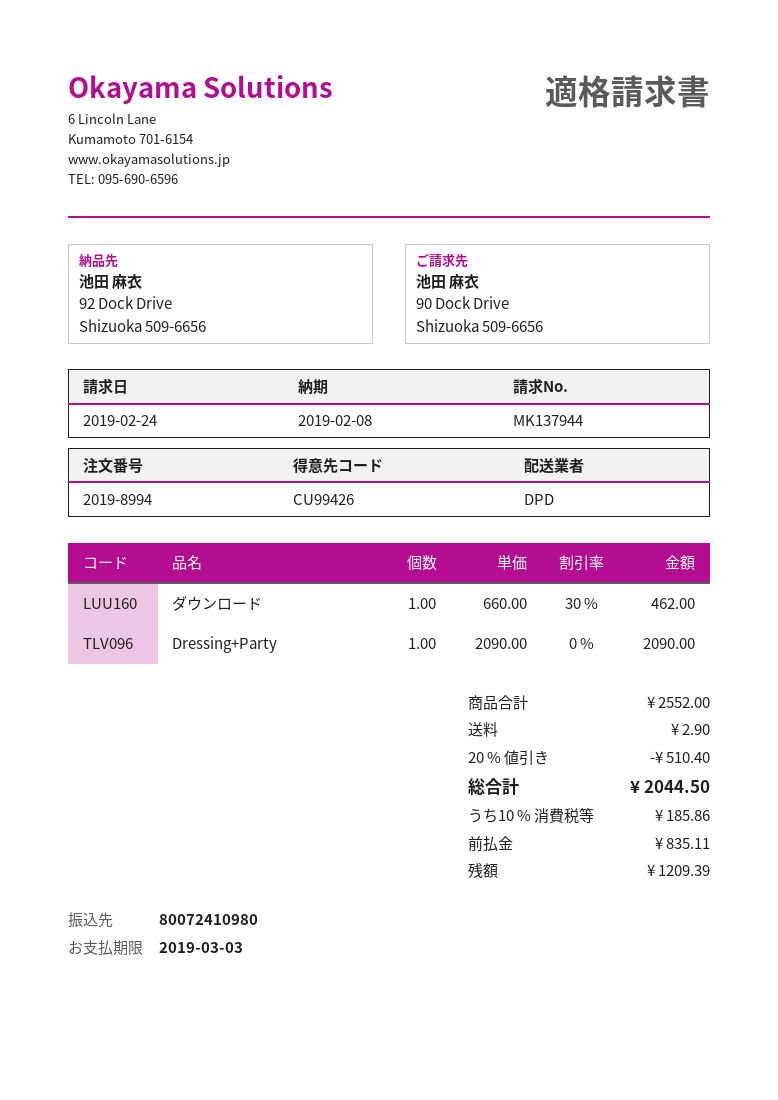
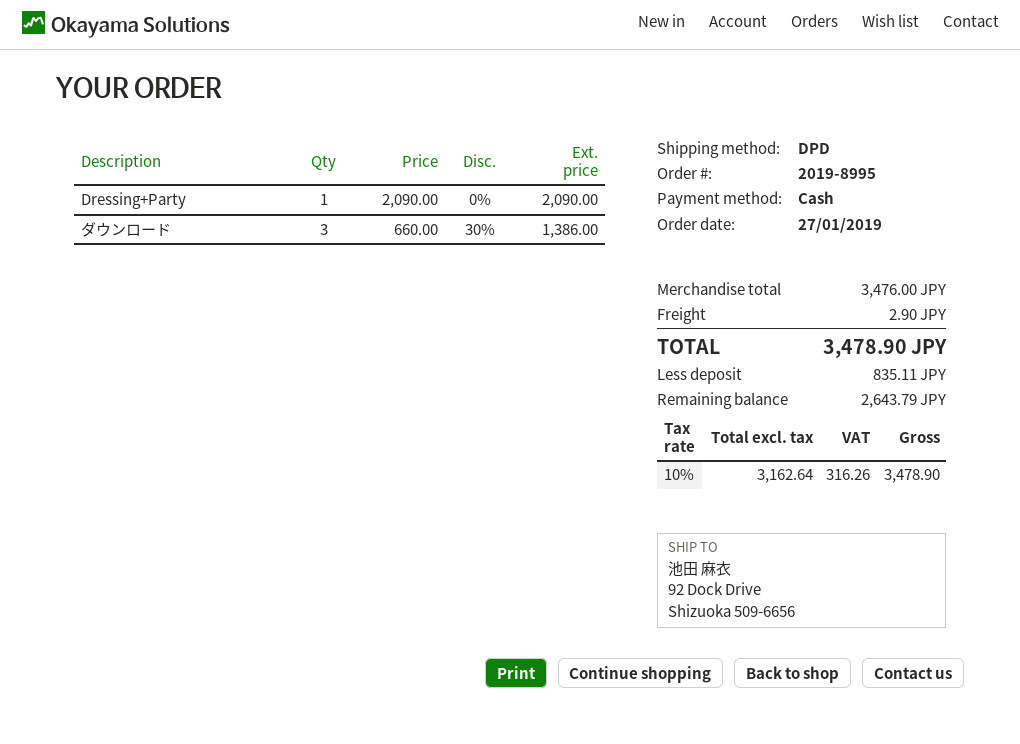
order number: 2019-8994 -> 2019-8995
ダウンロード: 1 x 660.00 - 30% = 462.00 -> 3 x 660.00 - 30% = 1386.00
subtotal: 2552.00 -> 3476.00
discount: 20% = 510.40 -> none
tax: 10% = 185.86 -> 10% = 316.26
total: 2044.50 -> 3478.90
balance: 1209.39 -> 2643.79

